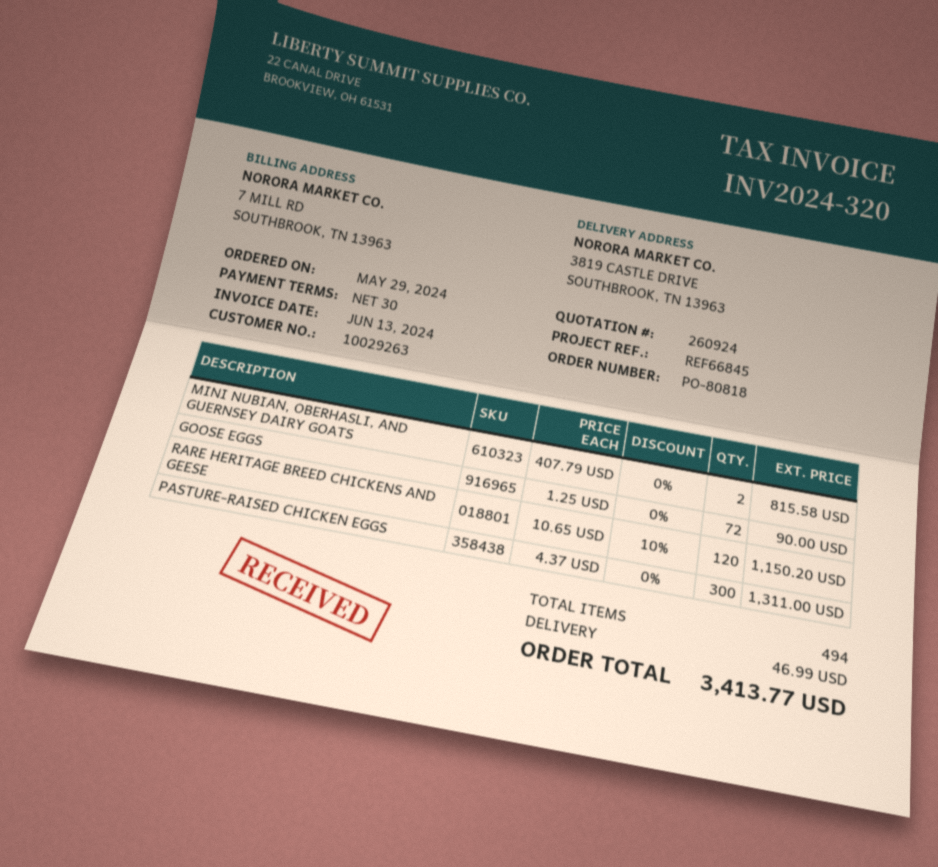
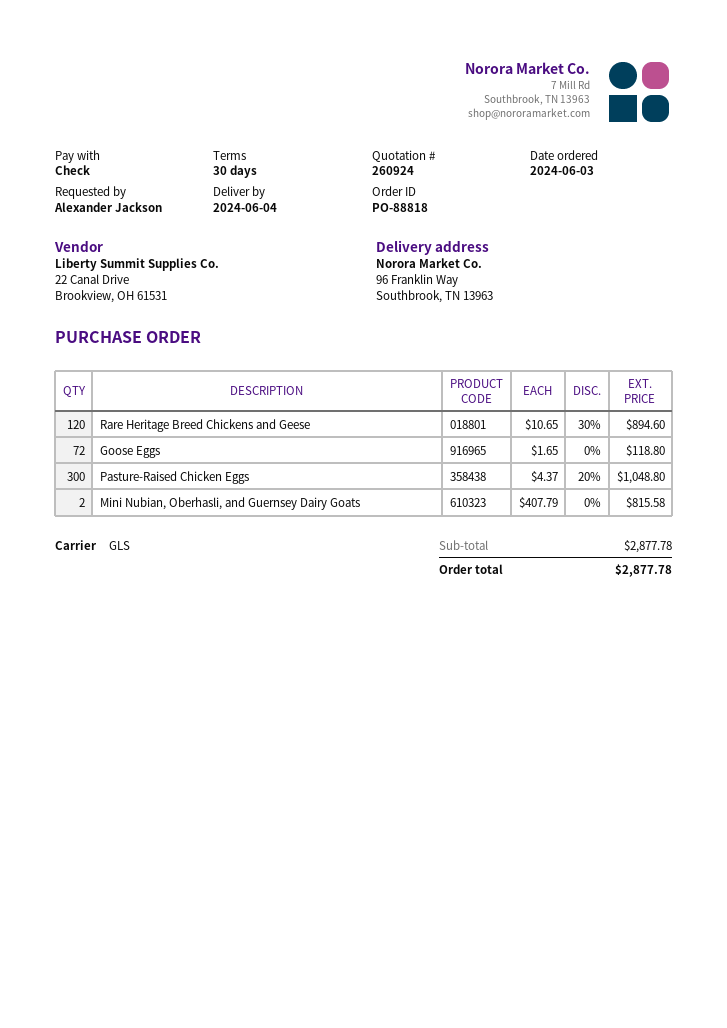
order number: PO-80818 -> PO-88818
order date: 2024-05-29 -> 2024-06-03
ship to: 3819 CASTLE DRIVE, SOUTHBROOK, TN 13963 -> 96 Franklin Way, Southbrook, TN 13963
GOOSE EGGS: 72 x 1.25 = 90.00 -> 72 x 1.65 = 118.80
RARE HERITAGE BREED CHICKENS AND GEESE: 120 x 10.65 - 10% = 1150.20 -> 120 x 10.65 - 30% = 894.60
PASTURE-RAISED CHICKEN EGGS: 300 x 4.37 = 1311.00 -> 300 x 4.37 - 20% = 1048.80
shipping: 46.99 -> none
total: 3413.77 -> 2877.78

